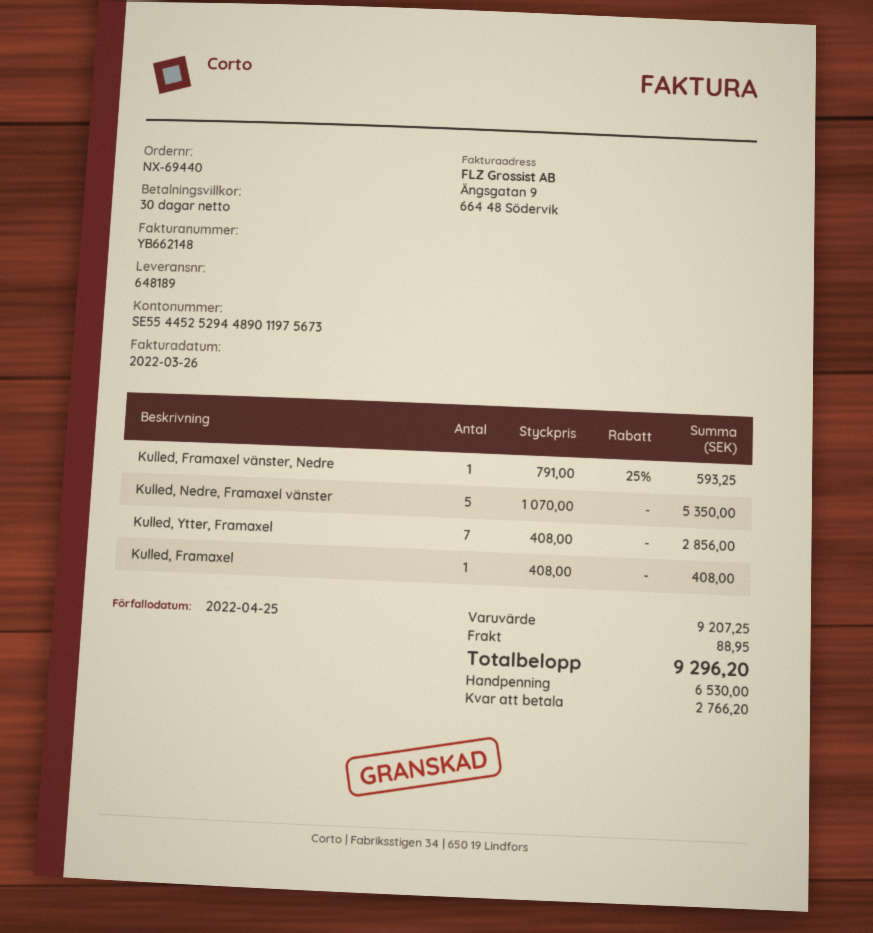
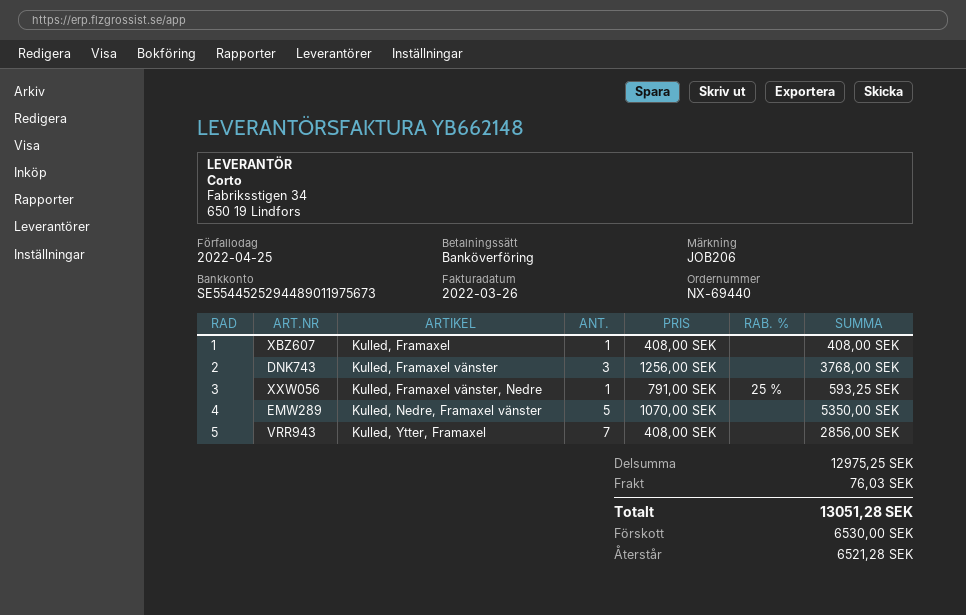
Kulled, Framaxel vänster: none -> 3 x 1256.00 = 3768.00
subtotal: 9207.25 -> 12975.25
shipping: 88.95 -> 76.03
total: 9296.20 -> 13051.28
balance: 2766.20 -> 6521.28

